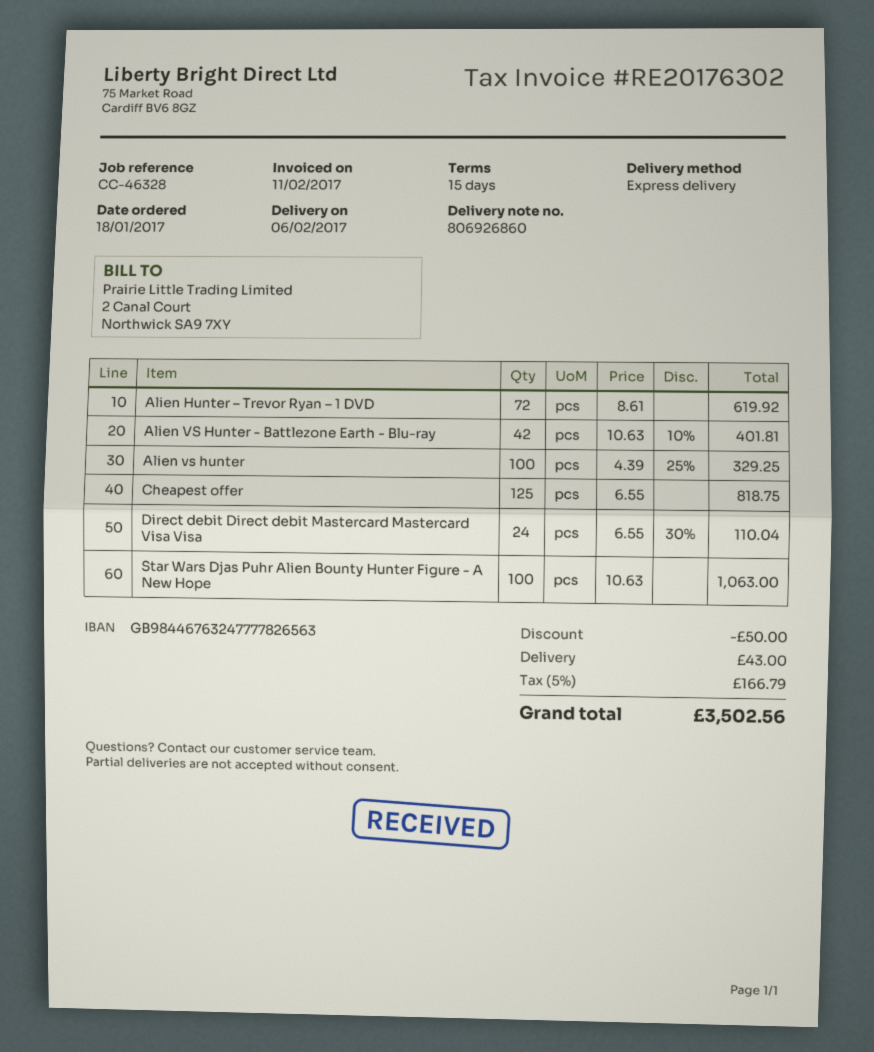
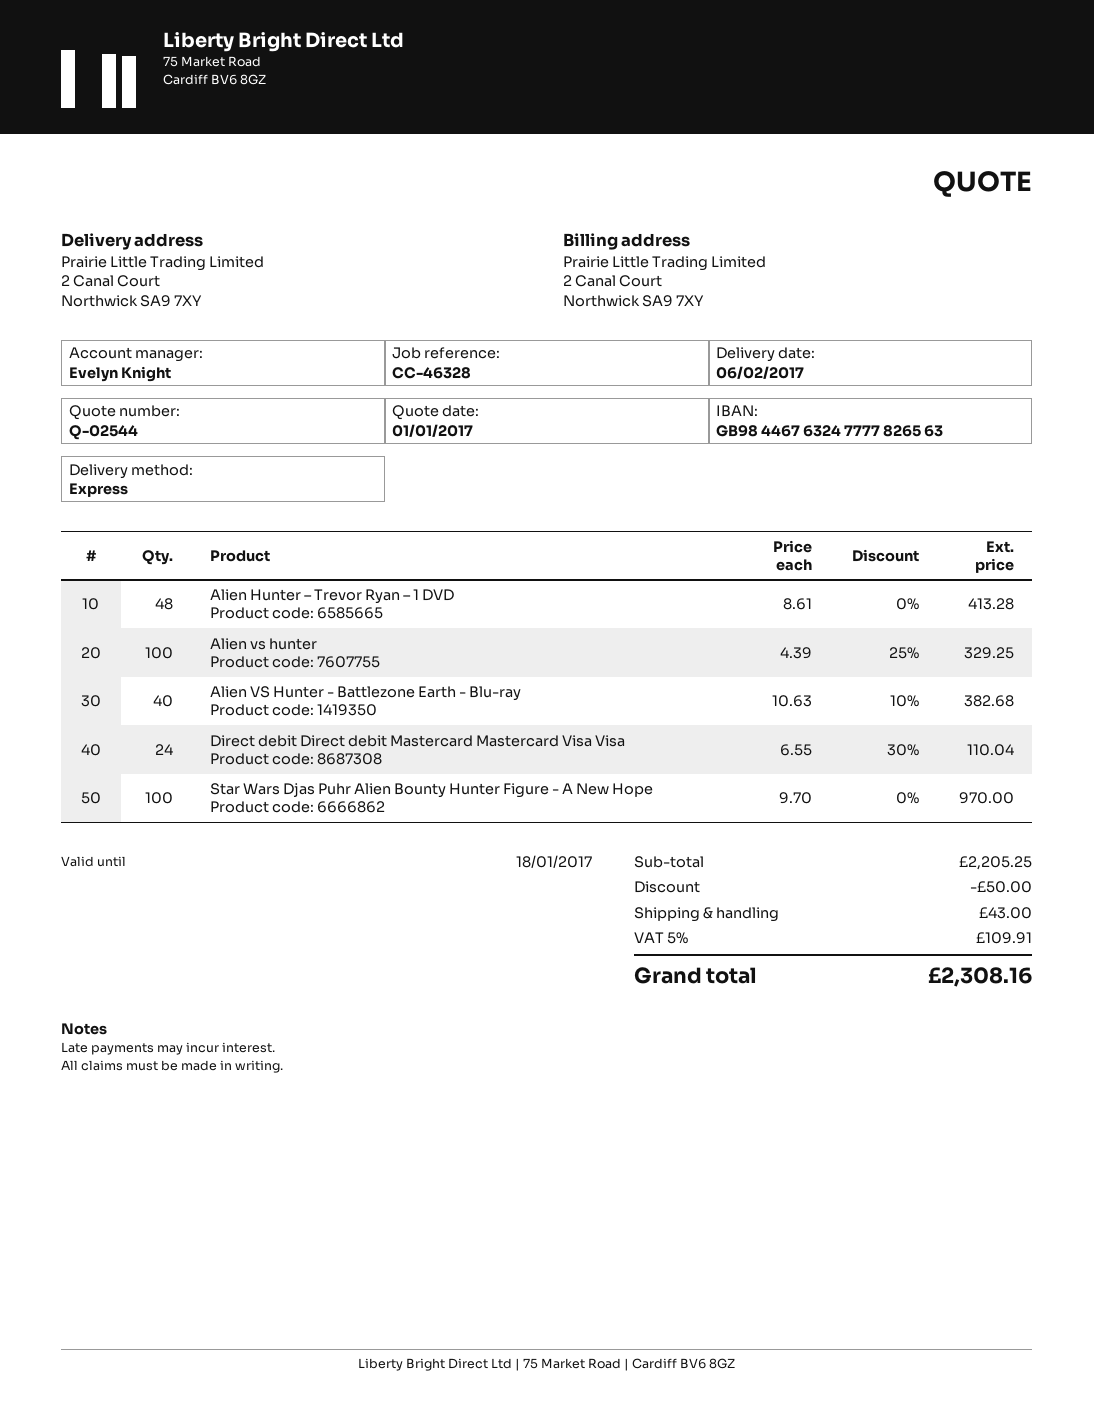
Alien Hunter – Trevor Ryan – 1 DVD: 72 x 8.61 = 619.92 -> 48 x 8.61 = 413.28
Alien VS Hunter - Battlezone Earth - Blu-ray: 42 x 10.63 - 10% = 401.81 -> 40 x 10.63 - 10% = 382.68
Cheapest offer: 125 x 6.55 = 818.75 -> none
Star Wars Djas Puhr Alien Bounty Hunter Figure - A New Hope: 100 x 10.63 = 1063.00 -> 100 x 9.70 = 970.00
tax: 5% = 166.79 -> 5% = 109.91
total: 3502.56 -> 2308.16

